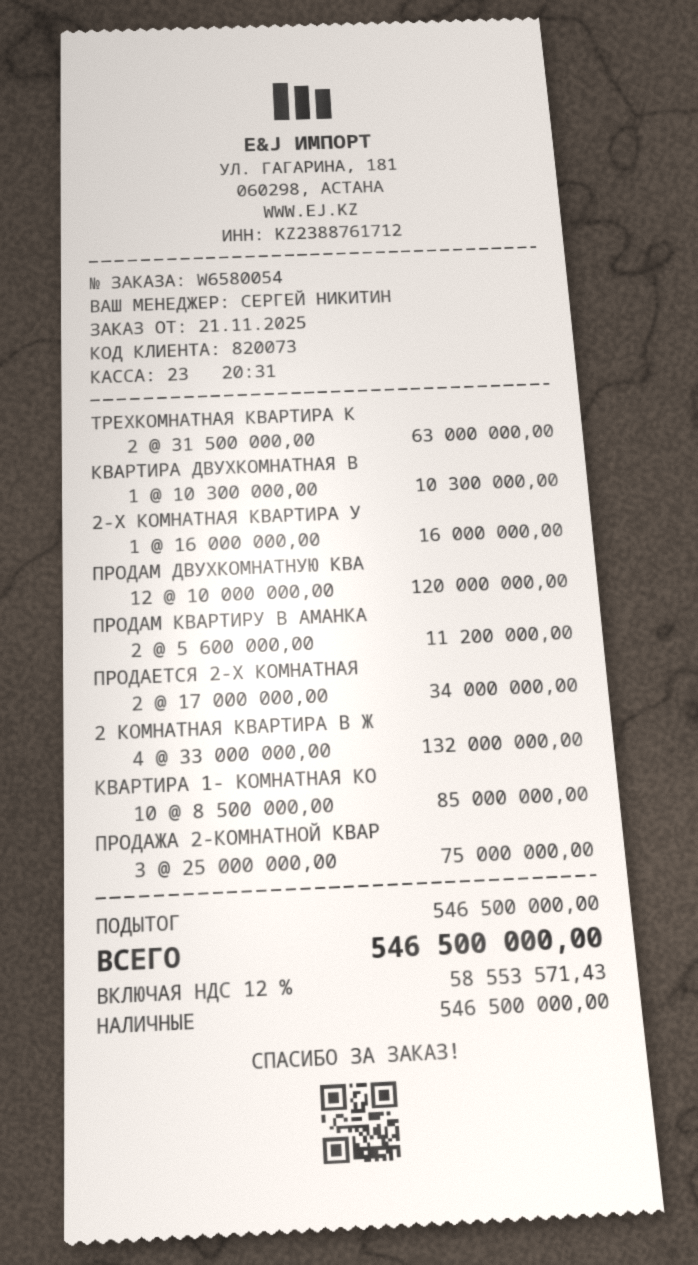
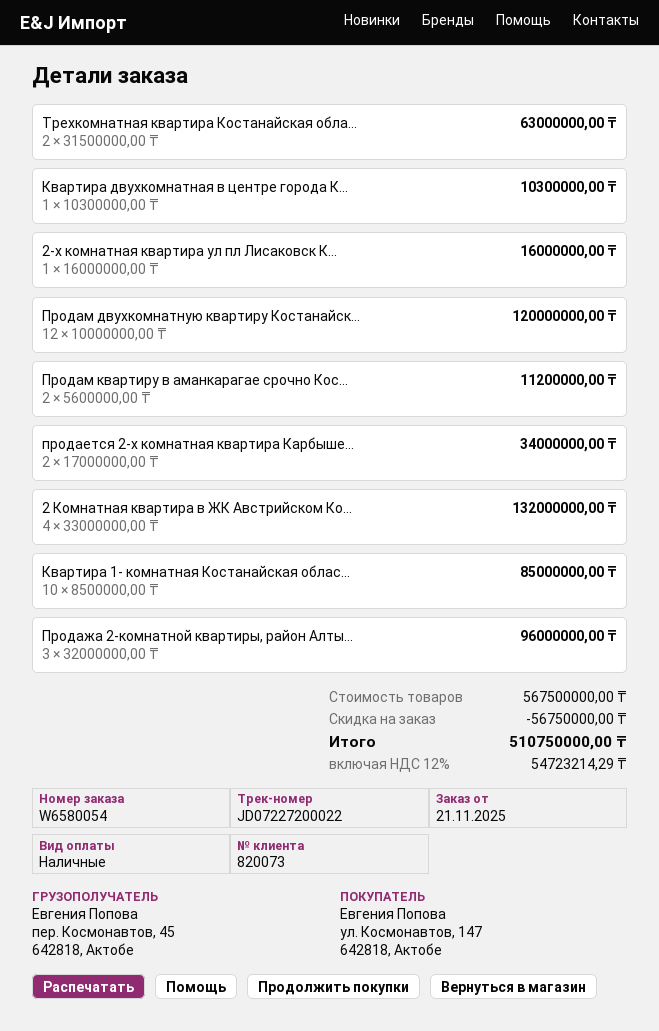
ПРОДАЖА 2-КОМНАТНОЙ КВАР: 3 x 25000000.00 = 75000000.00 -> 3 x 32000000.00 = 96000000.00
subtotal: 546500000.00 -> 567500000.00
discount: none -> 56750000.00
tax: 12% = 58553571.43 -> 12% = 54723214.29
total: 546500000.00 -> 510750000.00

